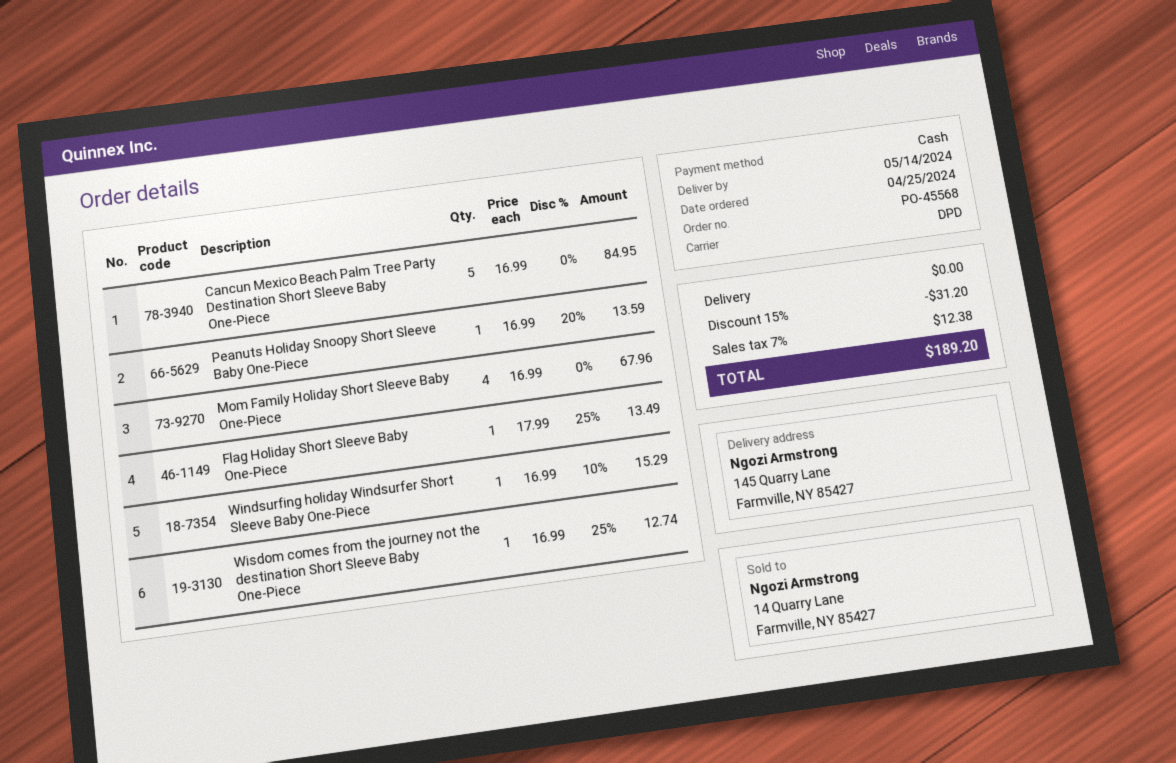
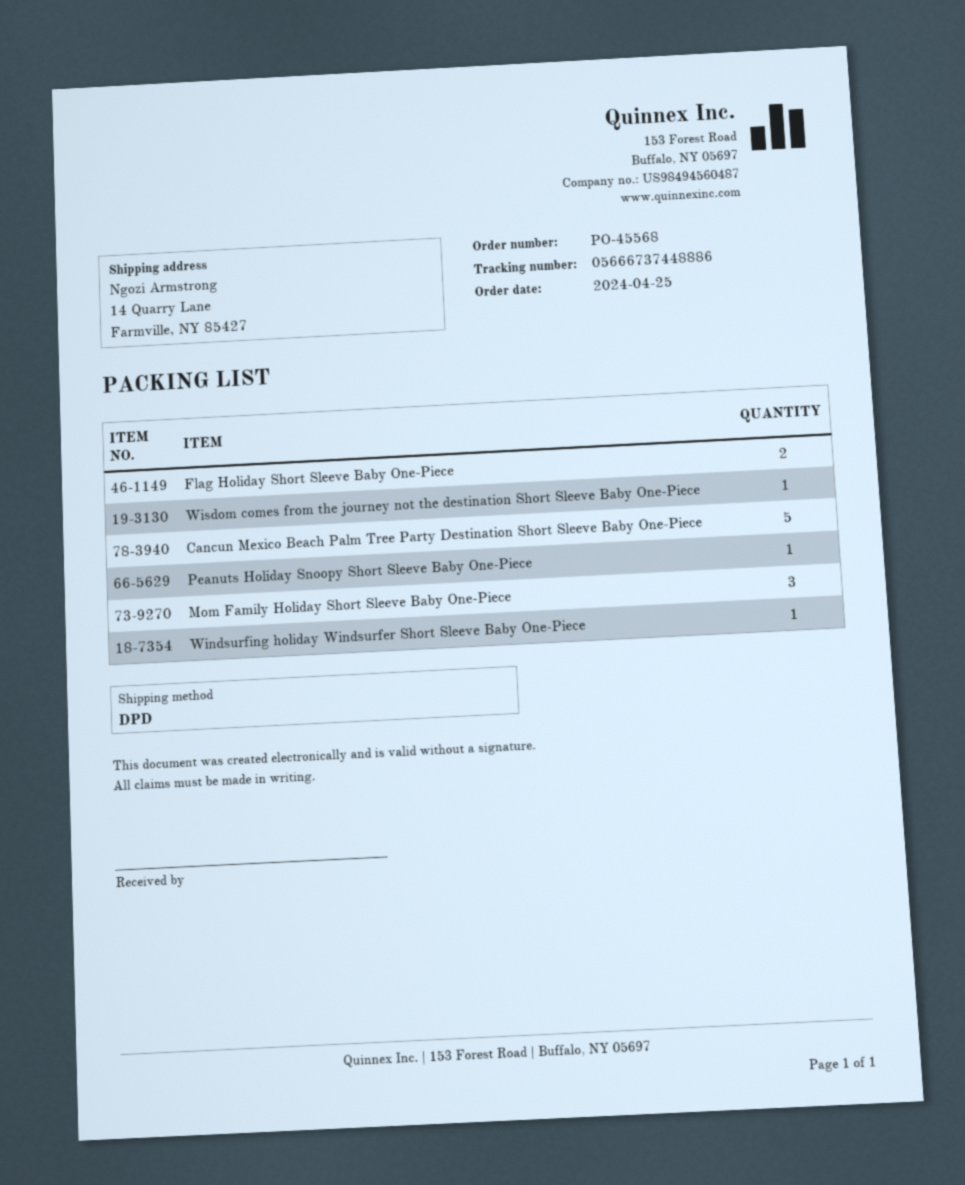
ship to: 145 Quarry Lane, Farmville, NY 85427 -> 14 Quarry Lane, Farmville, NY 85427
Mom Family Holiday Short Sleeve Baby One-Piece: 4 -> 3
Flag Holiday Short Sleeve Baby One-Piece: 1 -> 2

